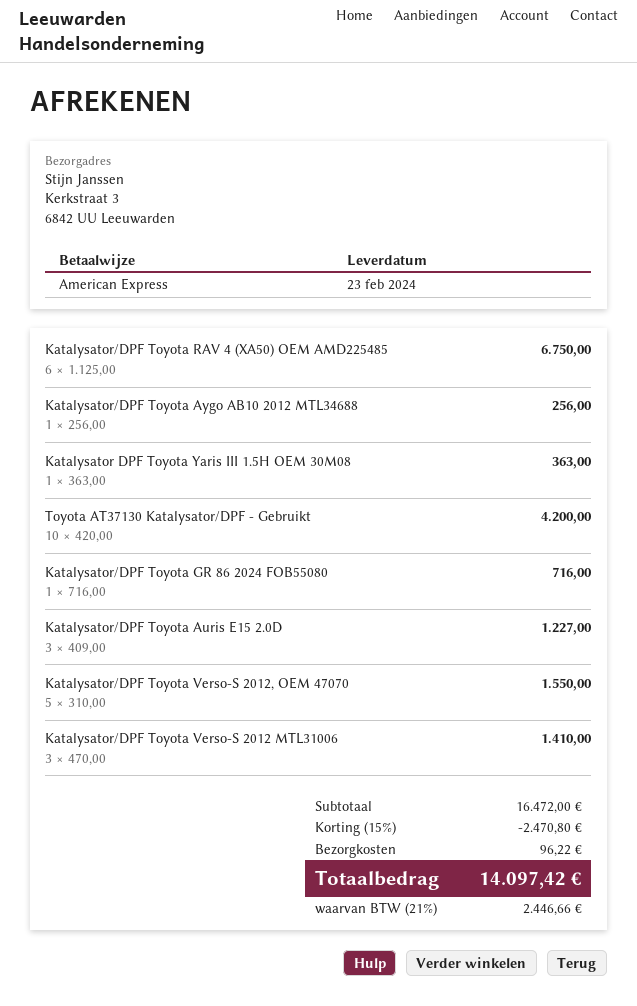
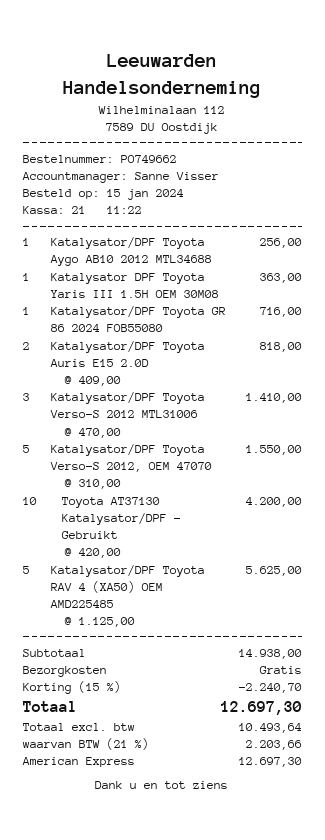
Katalysator/DPF Toyota RAV 4 (XA50) OEM AMD225485: 6 x 1125.00 = 6750.00 -> 5 x 1125.00 = 5625.00
Katalysator/DPF Toyota Auris E15 2.0D: 3 x 409.00 = 1227.00 -> 2 x 409.00 = 818.00
subtotal: 16472.00 -> 14938.00
discount: 15% = 2470.80 -> 15% = 2240.70
shipping: 96.22 -> 0.00
tax: 21% = 2446.66 -> 21% = 2203.66
total: 14097.42 -> 12697.30

